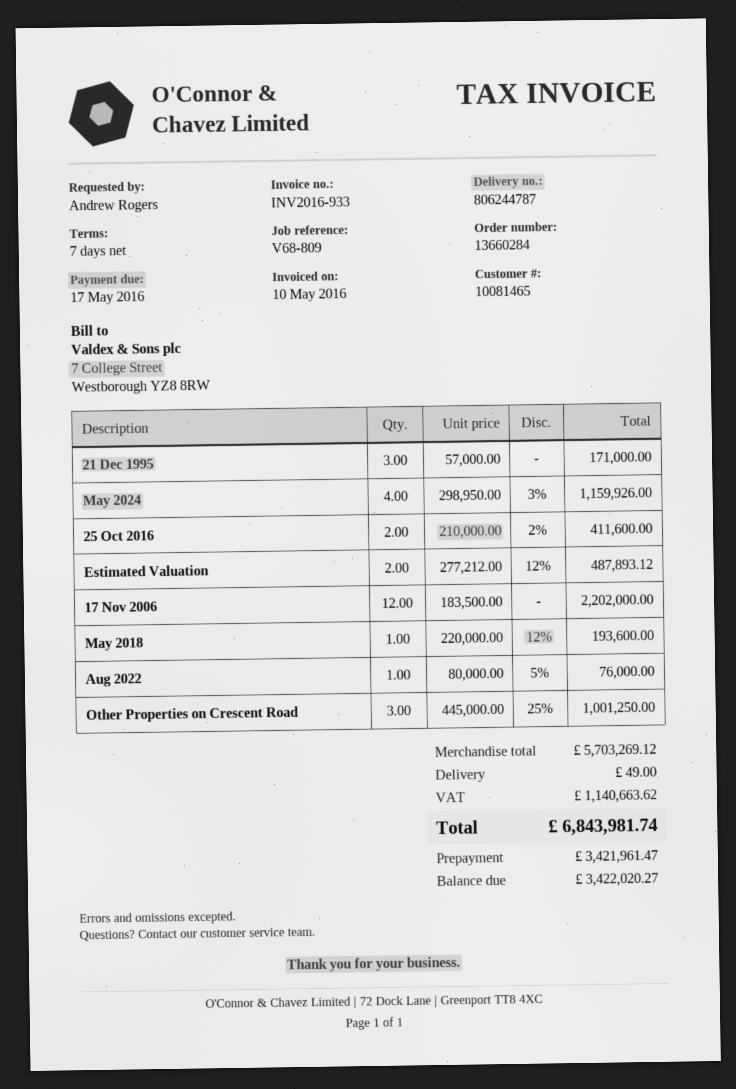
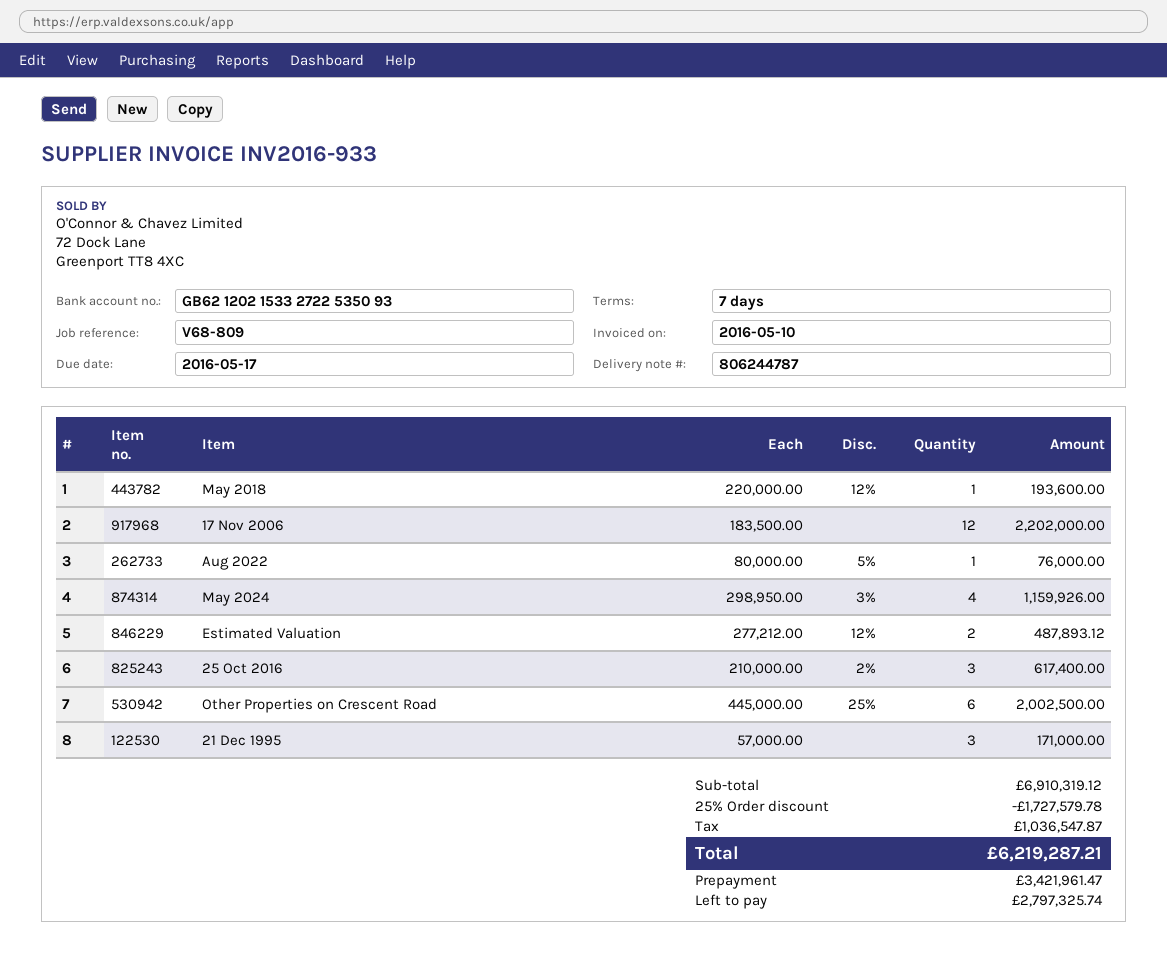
25 Oct 2016: 2 x 210000.00 - 2% = 411600.00 -> 3 x 210000.00 - 2% = 617400.00
Other Properties on Crescent Road: 3 x 445000.00 - 25% = 1001250.00 -> 6 x 445000.00 - 25% = 2002500.00
subtotal: 5703269.12 -> 6910319.12
discount: none -> 25% = 1727579.78
shipping: 49.00 -> none
tax: 1140663.62 -> 1036547.87
total: 6843981.74 -> 6219287.21
balance: 3422020.27 -> 2797325.74

